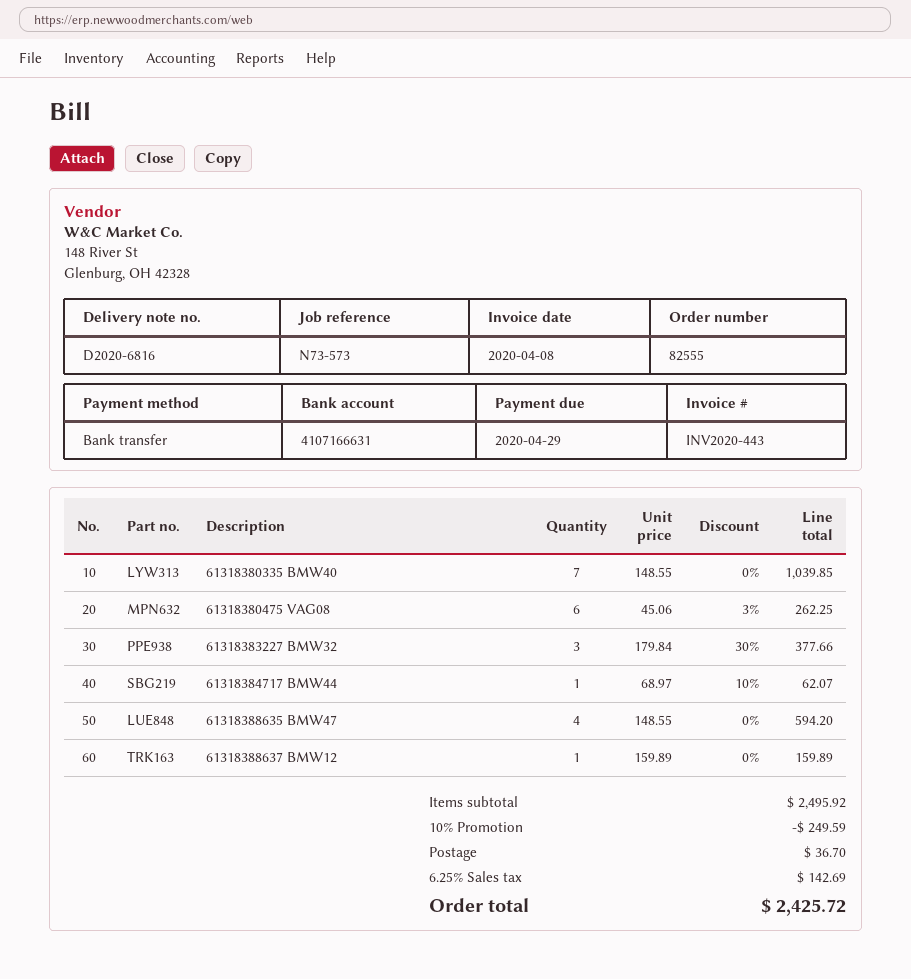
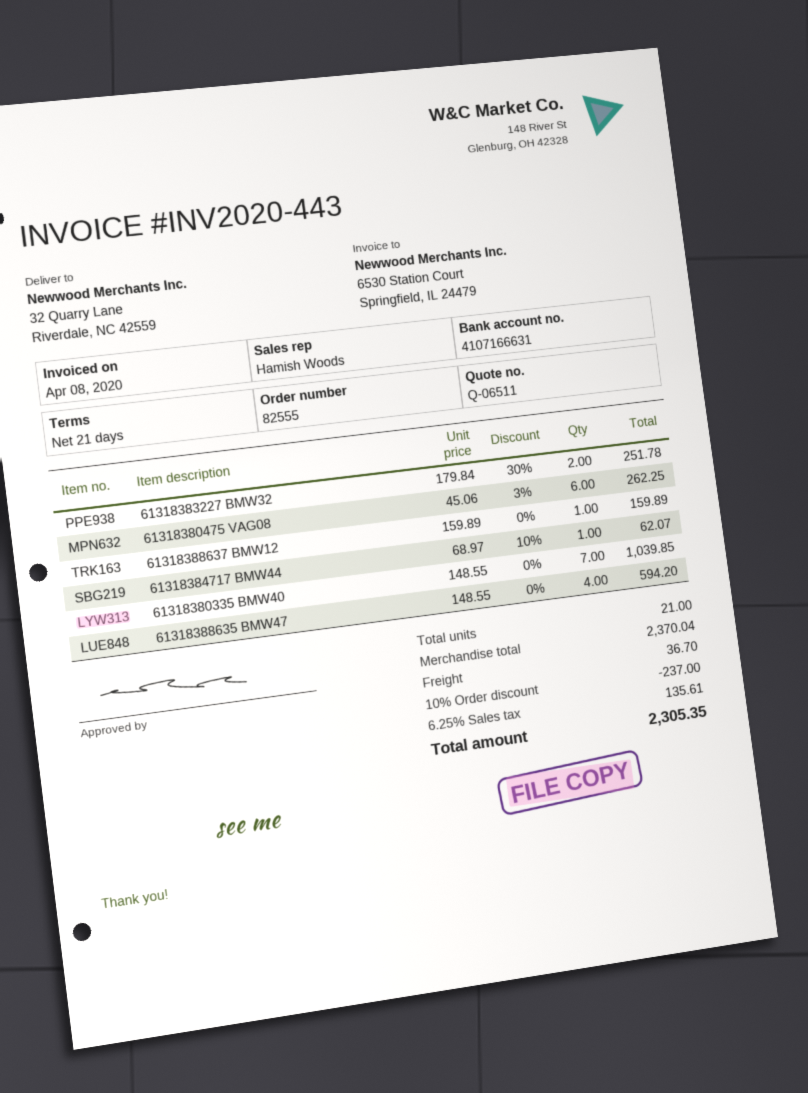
61318383227 BMW32: 3 x 179.84 - 30% = 377.66 -> 2 x 179.84 - 30% = 251.78
subtotal: 2495.92 -> 2370.04
discount: 10% = 249.59 -> 10% = 237.00
tax: 6.25% = 142.69 -> 6.25% = 135.61
total: 2425.72 -> 2305.35

